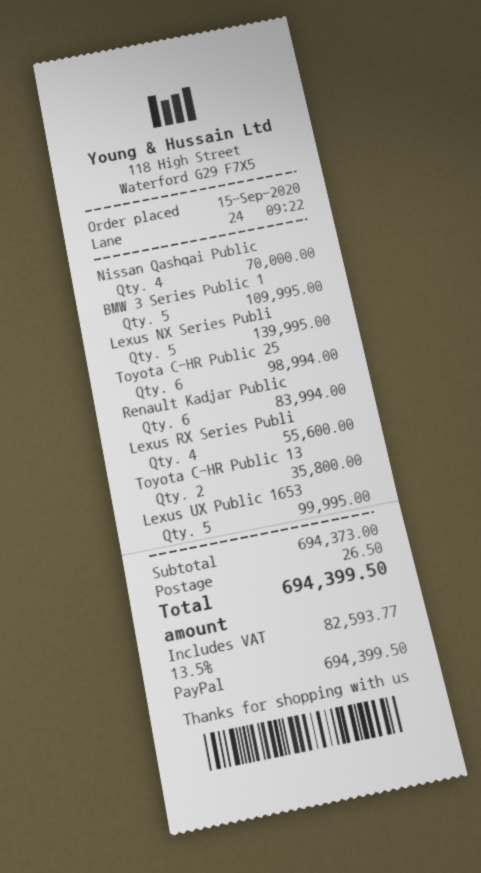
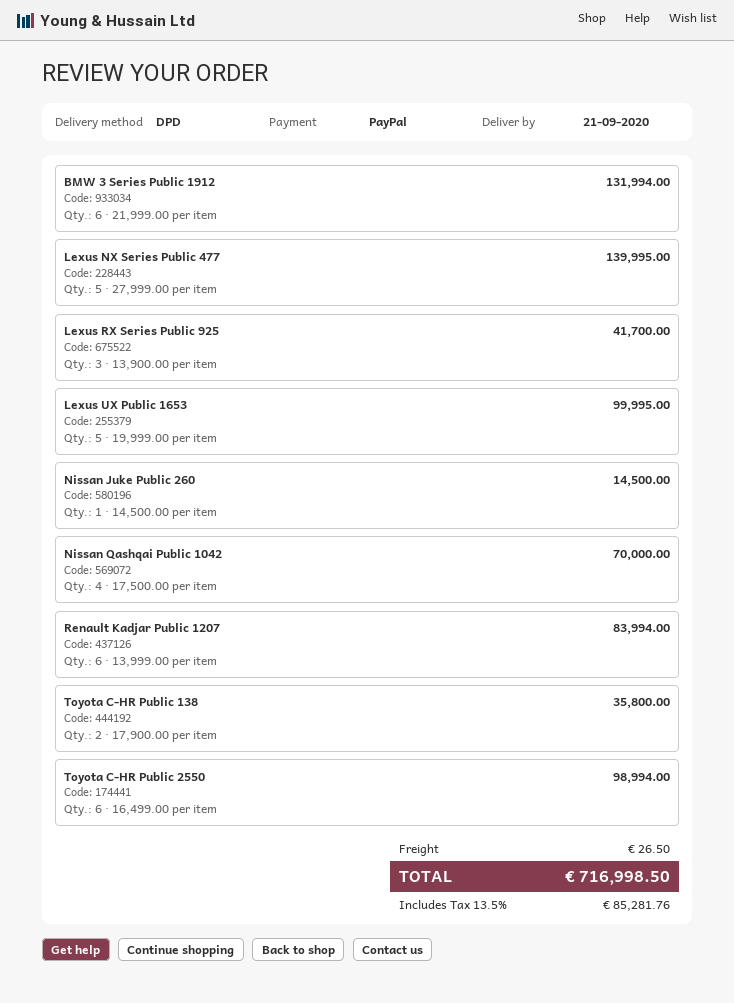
BMW 3 Series Public 1: 5 for 109995.00 -> 6 for 131994.00
Lexus RX Series Publi: 4 for 55600.00 -> 3 for 41700.00
Nissan Juke Public 260: none -> 1 for 14500.00
tax: 13.5% = 82593.77 -> 13.5% = 85281.76
total: 694399.50 -> 716998.50

